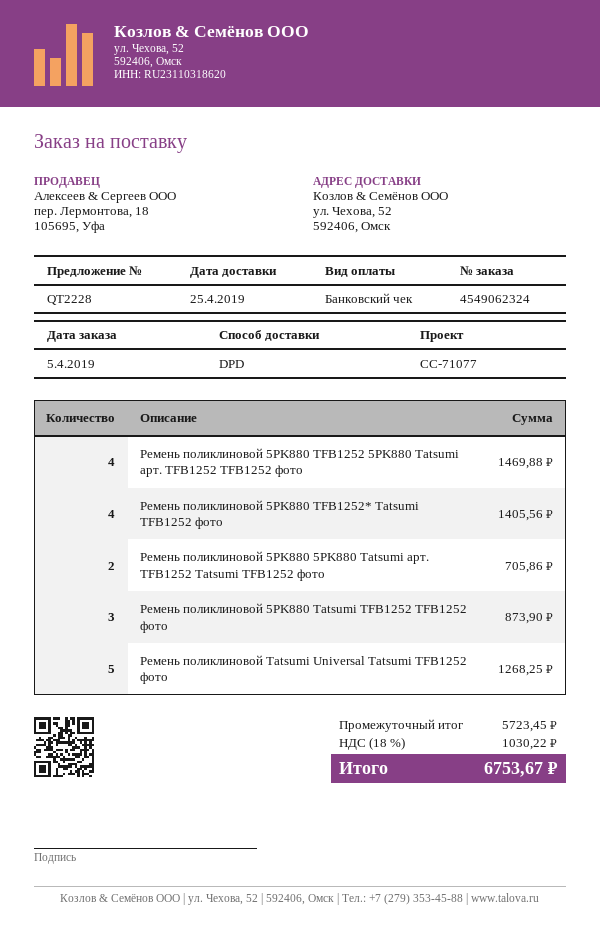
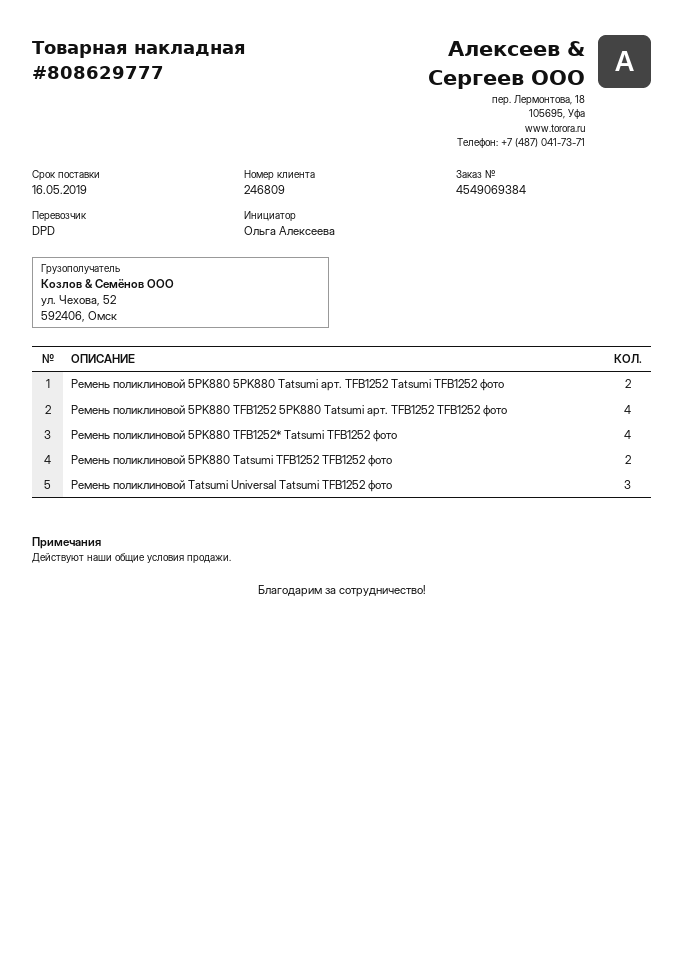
order number: 4549062324 -> 4549069384
delivery date: 2019-04-25 -> 2019-05-16
Ремень поликлиновой 5PK880 Tatsumi TFB1252 TFB1252 фото: 3 -> 2
Ремень поликлиновой Tatsumi Universal Tatsumi TFB1252 фото: 5 -> 3

